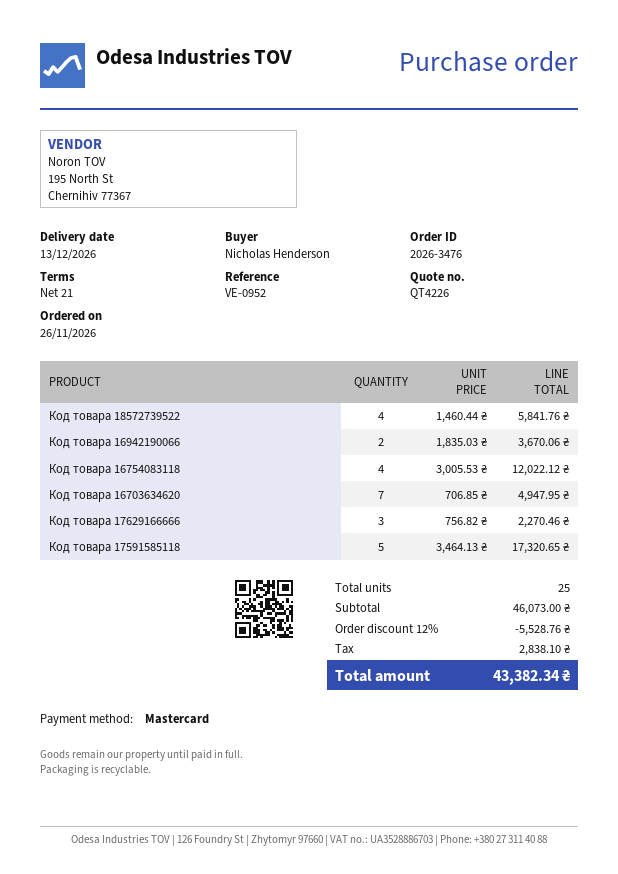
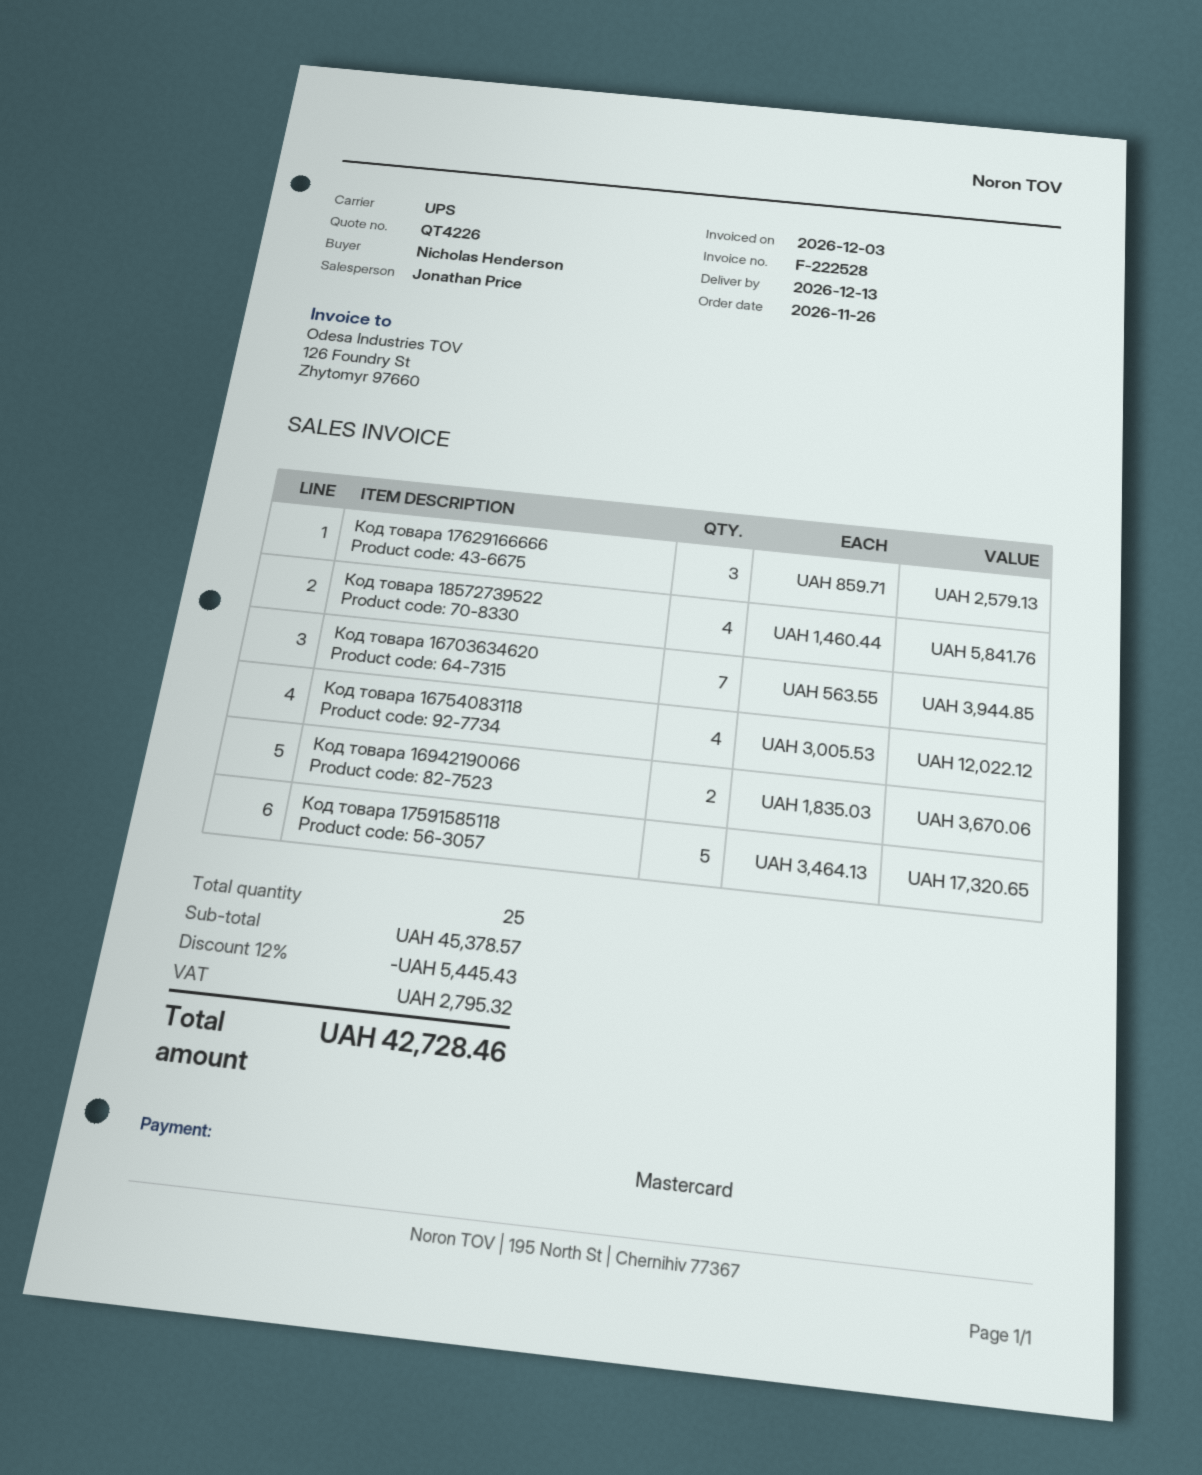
Код товара 16703634620: 7 x 706.85 = 4947.95 -> 7 x 563.55 = 3944.85
Код товара 17629166666: 3 x 756.82 = 2270.46 -> 3 x 859.71 = 2579.13
subtotal: 46073.00 -> 45378.57
discount: 12% = 5528.76 -> 12% = 5445.43
tax: 2838.10 -> 2795.32
total: 43382.34 -> 42728.46

